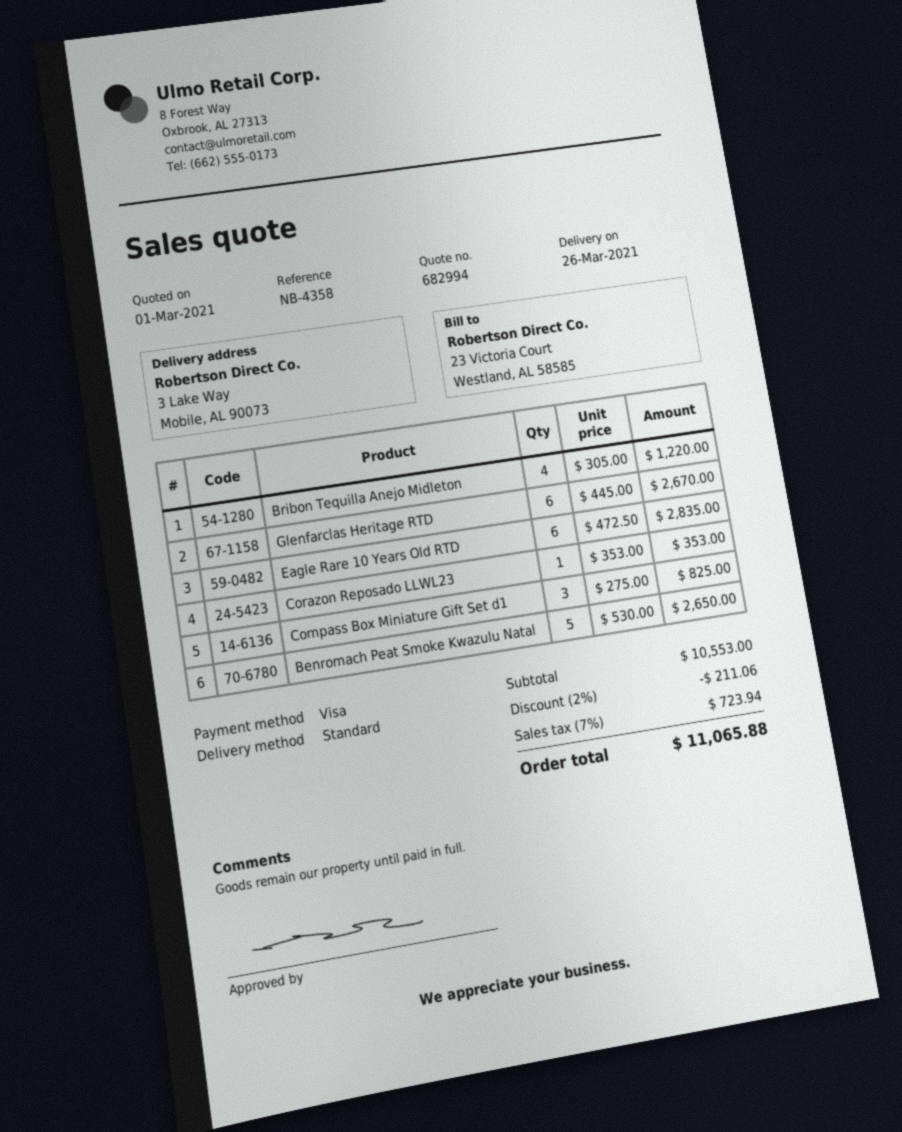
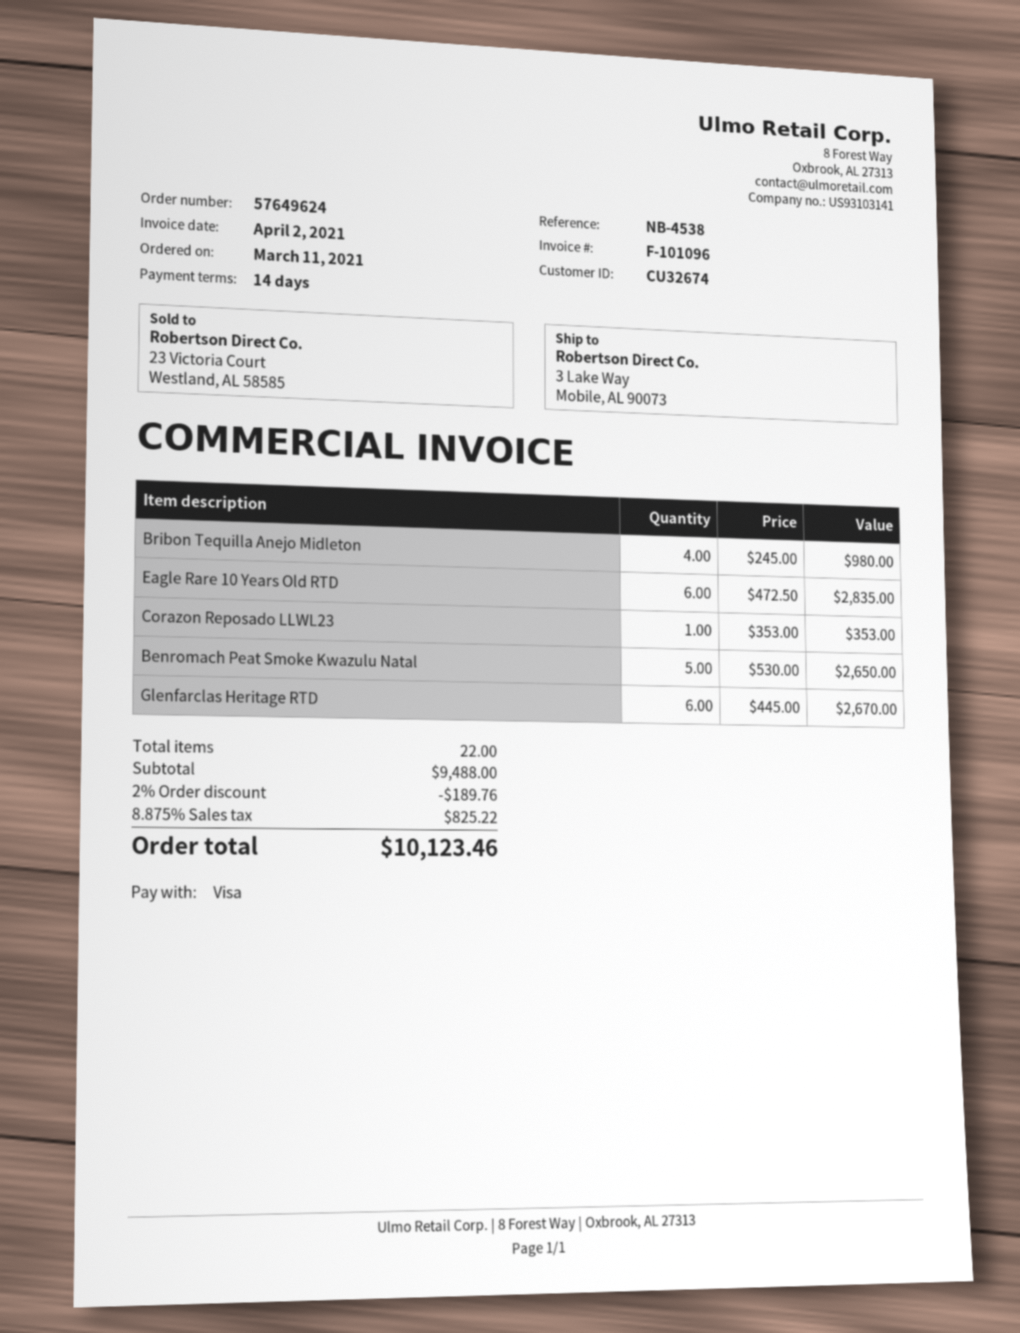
reference: NB-4358 -> NB-4538
Bribon Tequilla Anejo Midleton: 4 x 305.00 = 1220.00 -> 4 x 245.00 = 980.00
Compass Box Miniature Gift Set d1: 3 x 275.00 = 825.00 -> none
subtotal: 10553.00 -> 9488.00
discount: 2% = 211.06 -> 2% = 189.76
tax: 7% = 723.94 -> 8.875% = 825.22
total: 11065.88 -> 10123.46

